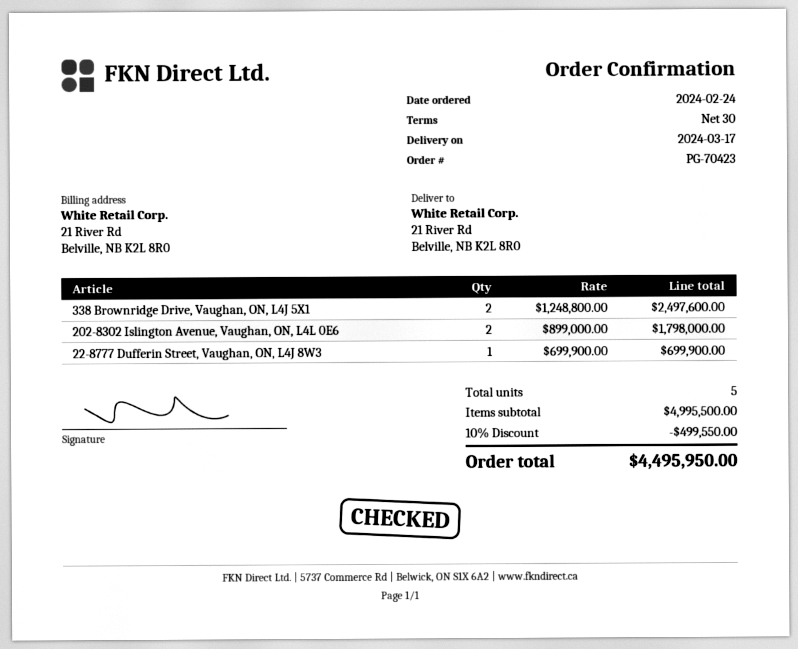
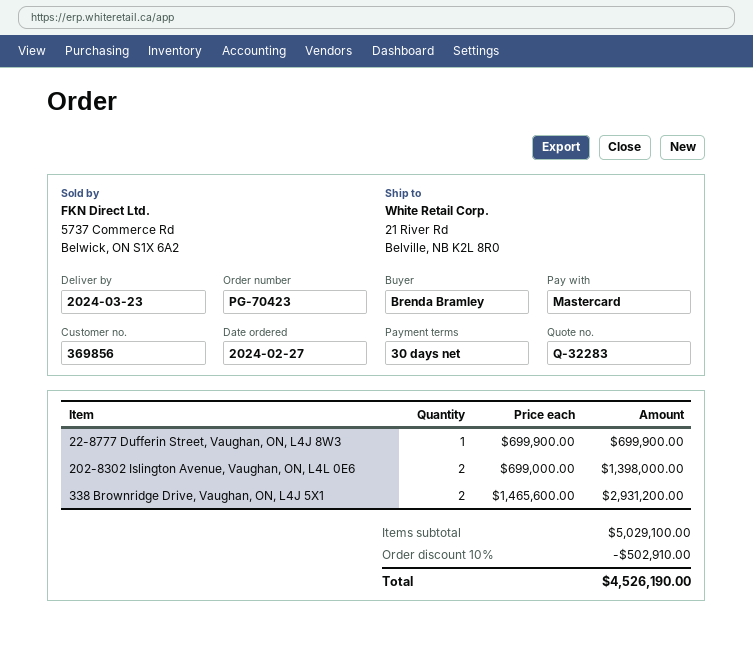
order date: 2024-02-24 -> 2024-02-27
delivery date: 2024-03-17 -> 2024-03-23
338 Brownridge Drive, Vaughan, ON, L4J 5X1: 2 x 1248800.00 = 2497600.00 -> 2 x 1465600.00 = 2931200.00
202-8302 Islington Avenue, Vaughan, ON, L4L 0E6: 2 x 899000.00 = 1798000.00 -> 2 x 699000.00 = 1398000.00
subtotal: 4995500.00 -> 5029100.00
discount: 10% = 499550.00 -> 10% = 502910.00
total: 4495950.00 -> 4526190.00

